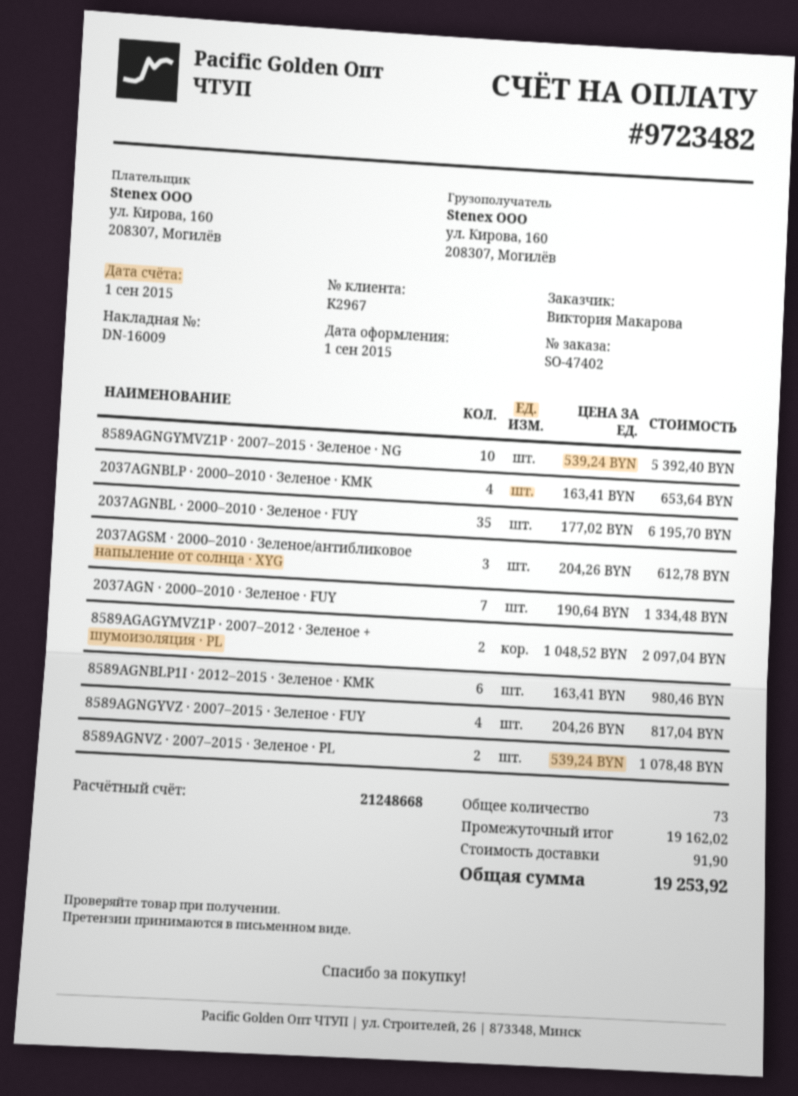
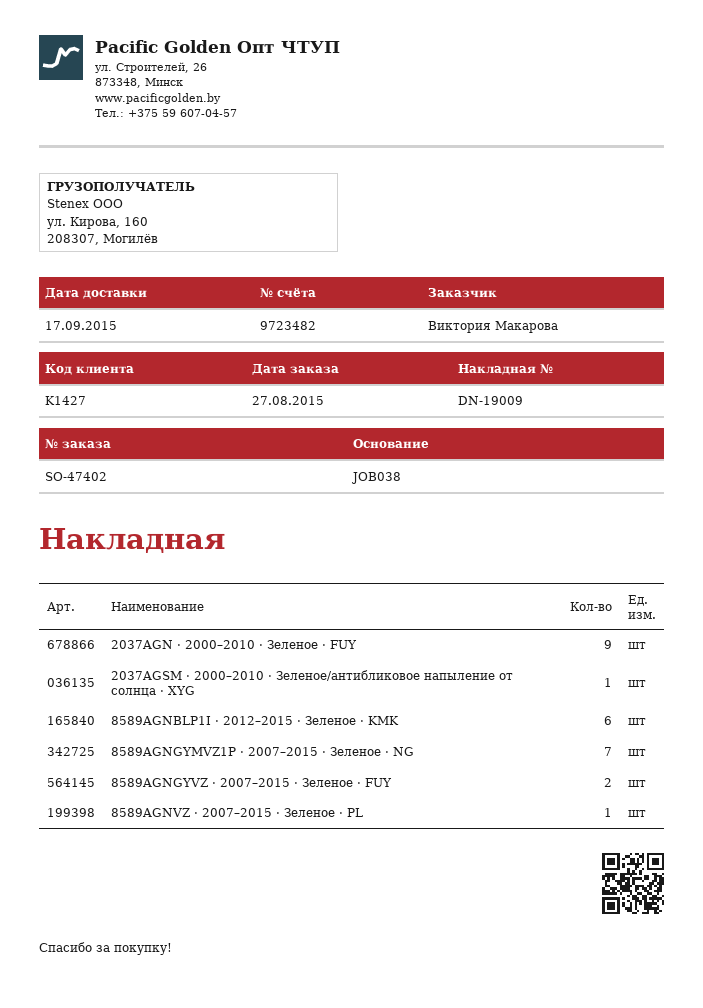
order date: 2015-09-01 -> 2015-08-27
delivery note number: DN-16009 -> DN-19009
customer number: K2967 -> K1427
8589AGNGYMVZ1P · 2007–2015 · Зеленое · NG: 10 -> 7
2037AGNBLP · 2000–2010 · Зеленое · KMK: 4 -> none
2037AGNBL · 2000–2010 · Зеленое · FUY: 35 -> none
2037AGSM · 2000–2010 · Зеленое/антибликовое напыление от солнца · XYG: 3 -> 1
2037AGN · 2000–2010 · Зеленое · FUY: 7 -> 9
8589AGAGYMVZ1P · 2007–2012 · Зеленое + шумоизоляция · PL: 2 -> none
8589AGNGYVZ · 2007–2015 · Зеленое · FUY: 4 -> 2
8589AGNVZ · 2007–2015 · Зеленое · PL: 2 -> 1

